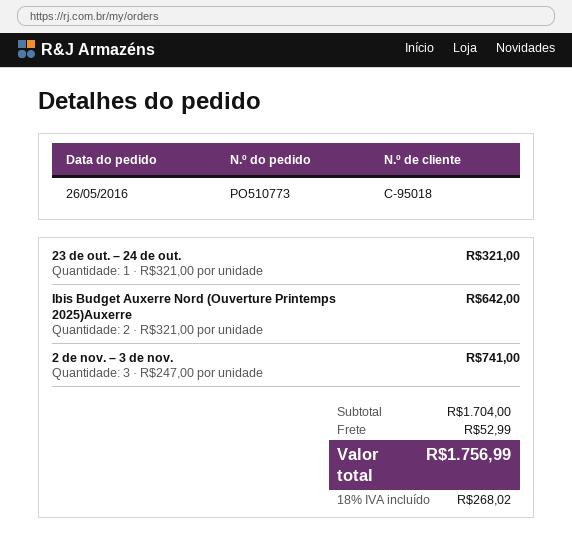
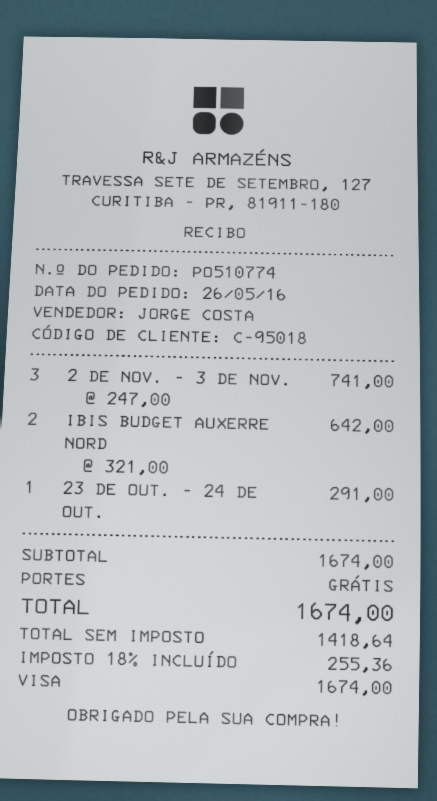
order number: PO510773 -> PO510774
23 de out. – 24 de out.: 1 x 321.00 = 321.00 -> 1 x 291.00 = 291.00
subtotal: 1704.00 -> 1674.00
shipping: 52.99 -> 0.00
tax: 18% = 268.02 -> 18% = 255.36
total: 1756.99 -> 1674.00

